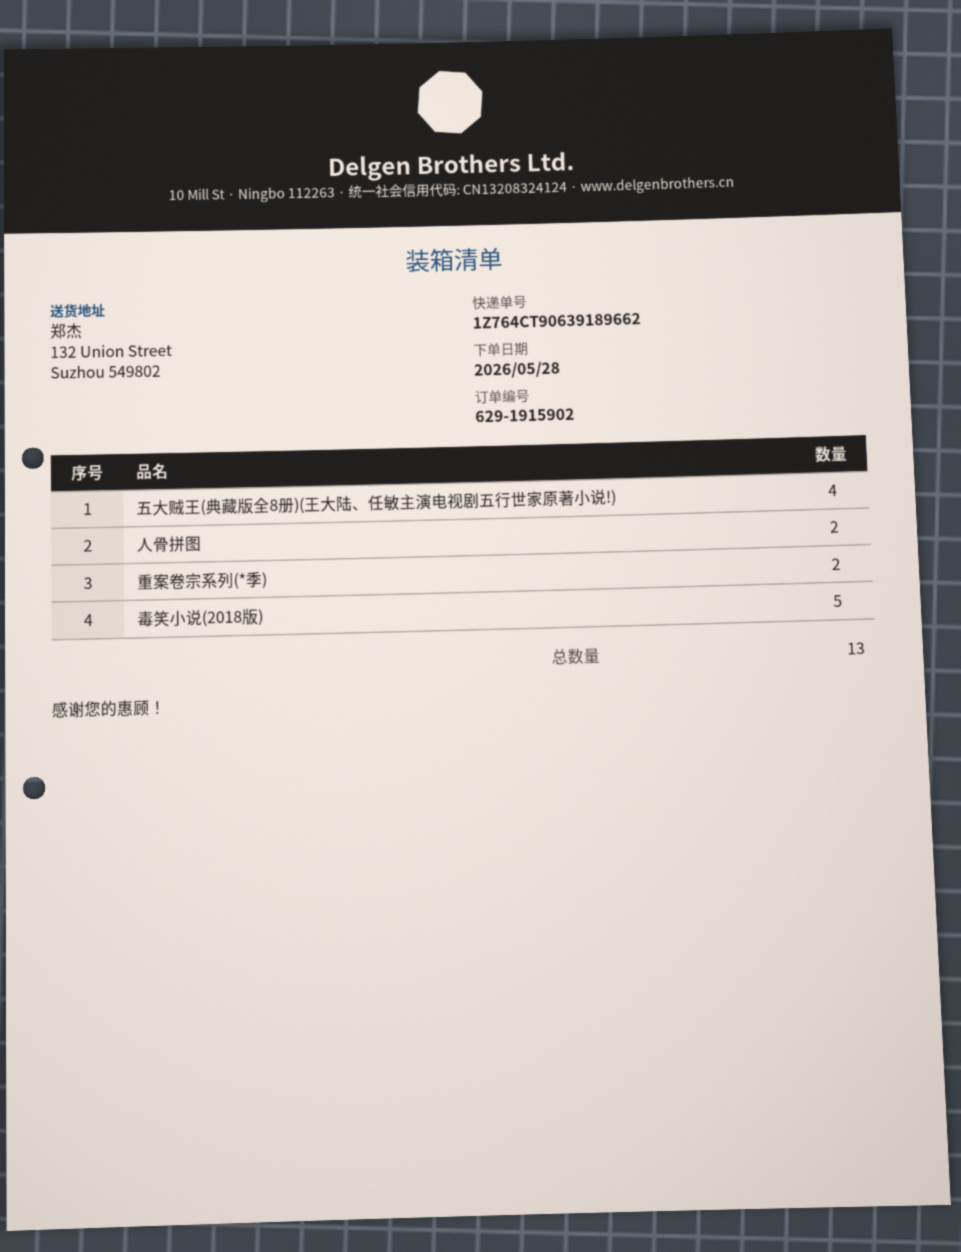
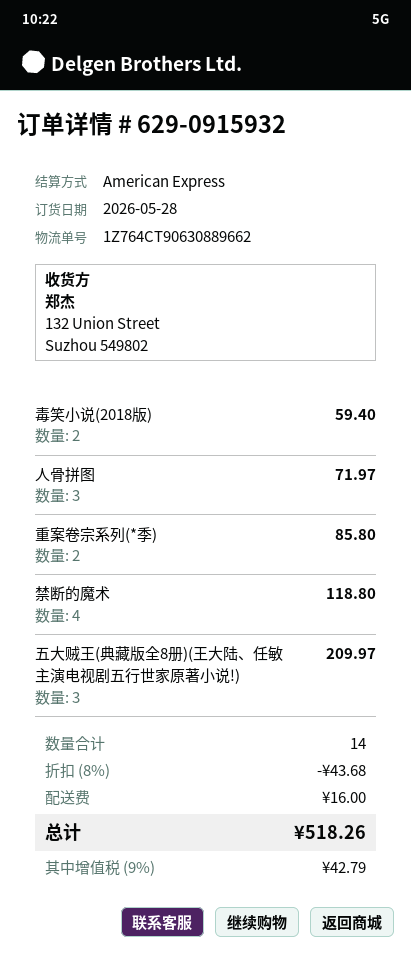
order number: 629-1915902 -> 629-0915932
tracking number: 1Z764CT90639189662 -> 1Z764CT90630889662
五大贼王(典藏版全8册)(王大陆、任敏主演电视剧五行世家原著小说!): 4 -> 3
人骨拼图: 2 -> 3
毒笑小说(2018版): 5 -> 2
禁断的魔术: none -> 4
total quantity: 13 -> 14

